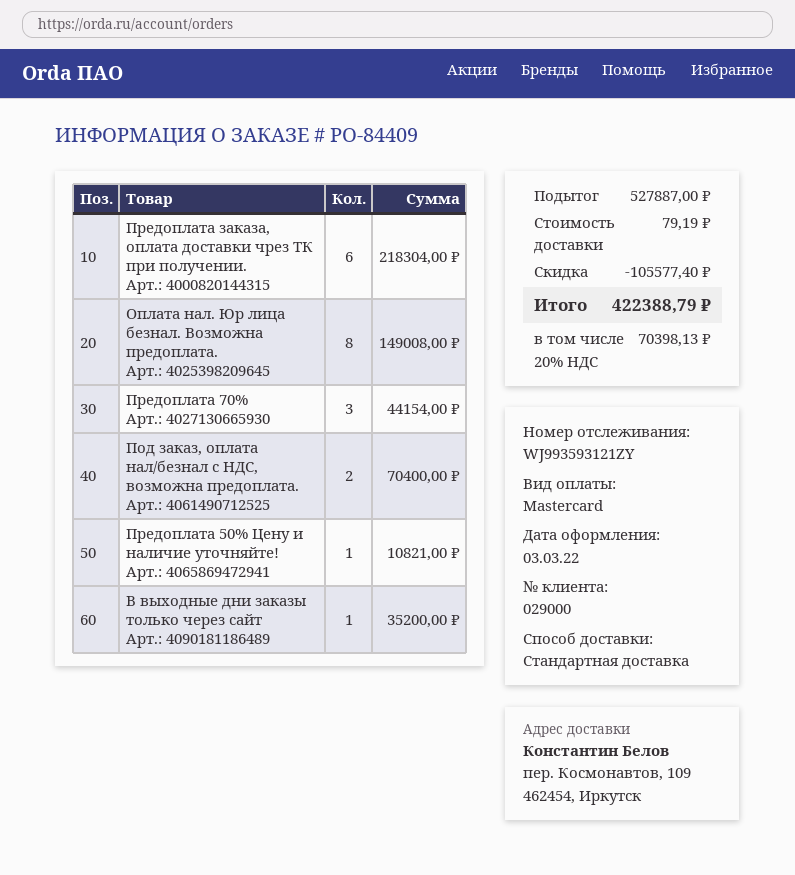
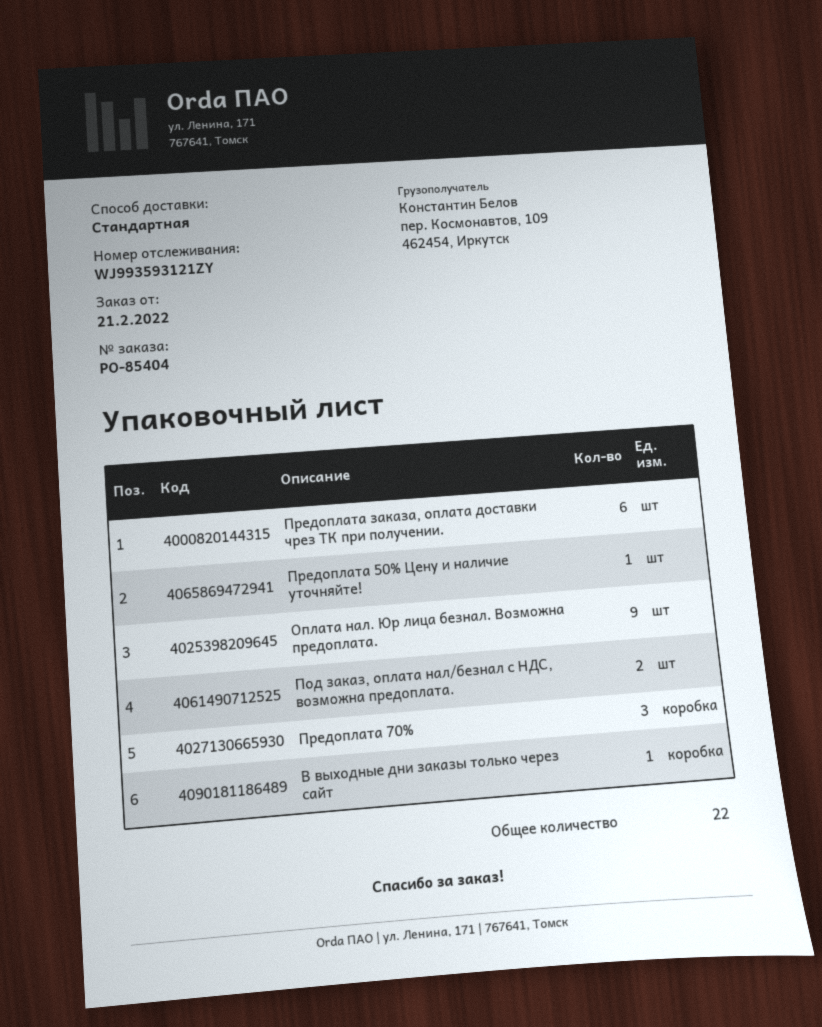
order number: PO-84409 -> PO-85404
order date: 2022-03-03 -> 2022-02-21
Оплата нал. Юр лица безнал. Возможна предоплата.: 8 -> 9

